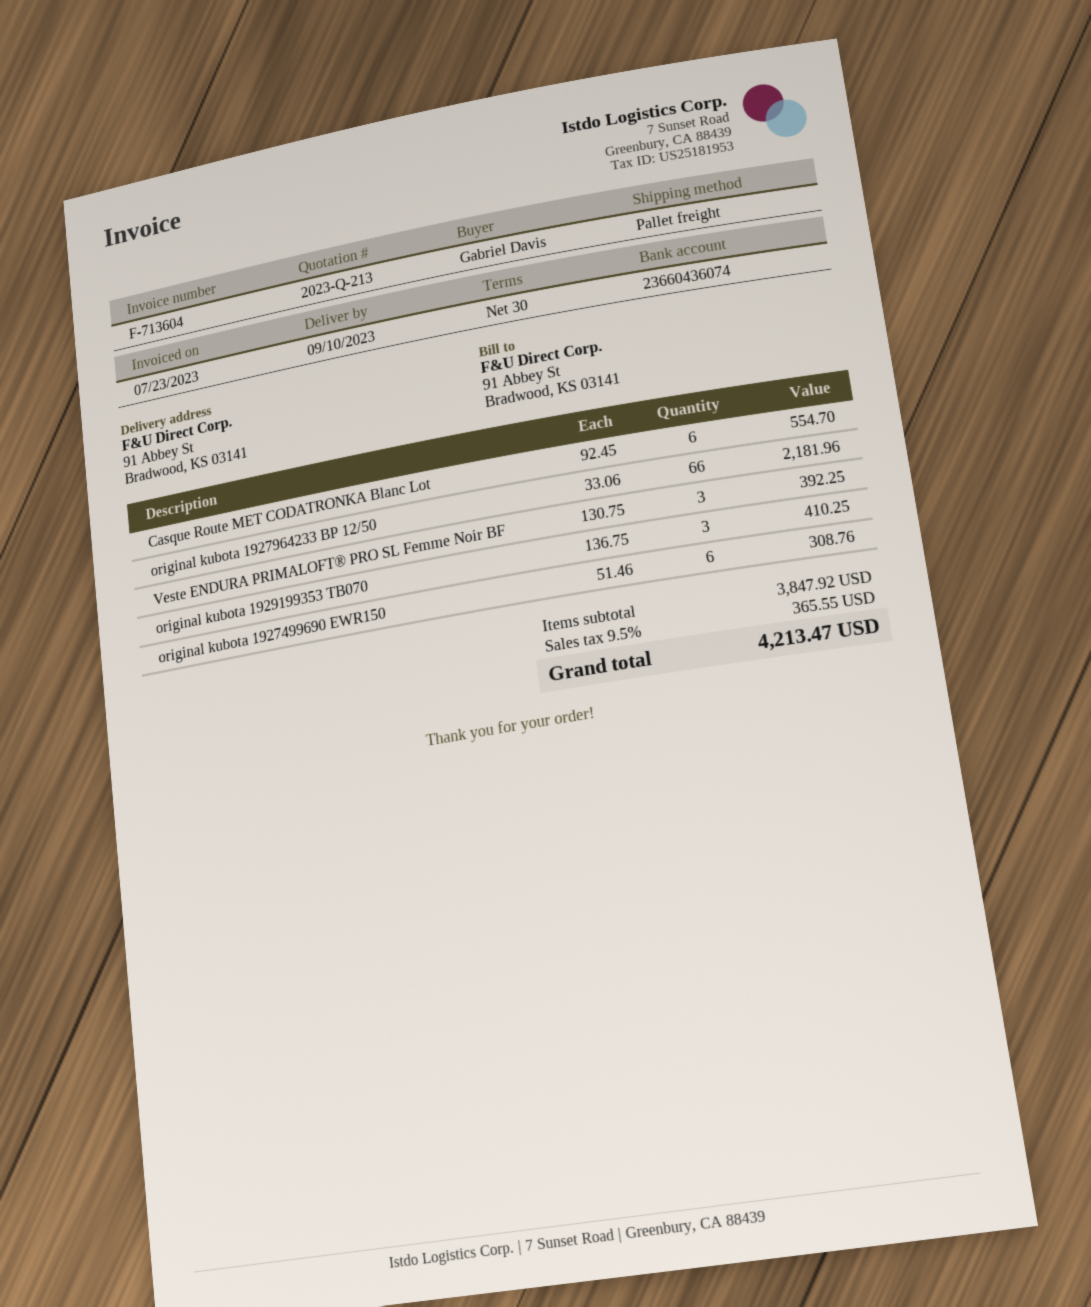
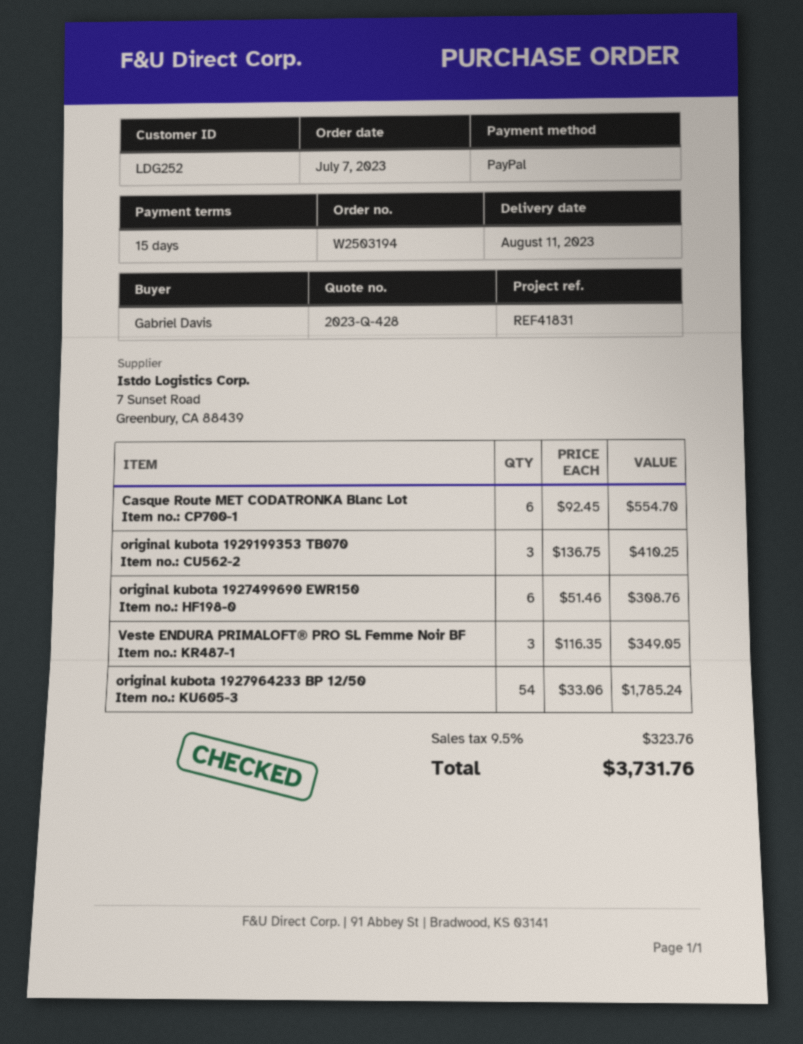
quote number: 2023-Q-213 -> 2023-Q-428
delivery date: 2023-09-10 -> 2023-08-11
payment terms: 30 days -> 15 days
original kubota 1927964233 BP 12/50: 66 x 33.06 = 2181.96 -> 54 x 33.06 = 1785.24
Veste ENDURA PRIMALOFT® PRO SL Femme Noir BF: 3 x 130.75 = 392.25 -> 3 x 116.35 = 349.05
tax: 9.5% = 365.55 -> 9.5% = 323.76
total: 4213.47 -> 3731.76

